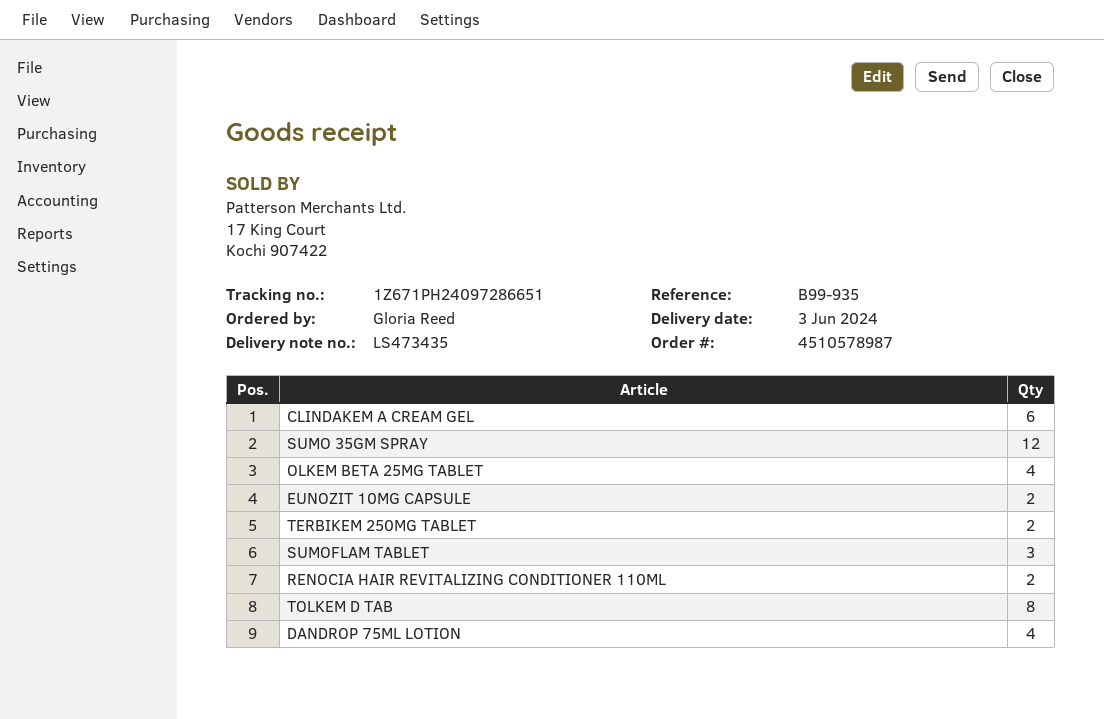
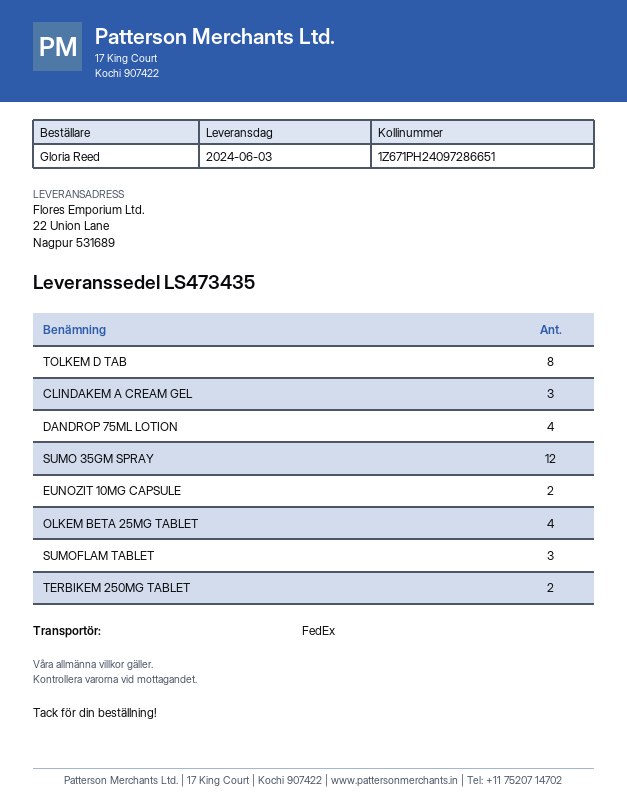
CLINDAKEM A CREAM GEL: 6 -> 3
RENOCIA HAIR REVITALIZING CONDITIONER 110ML: 2 -> none

